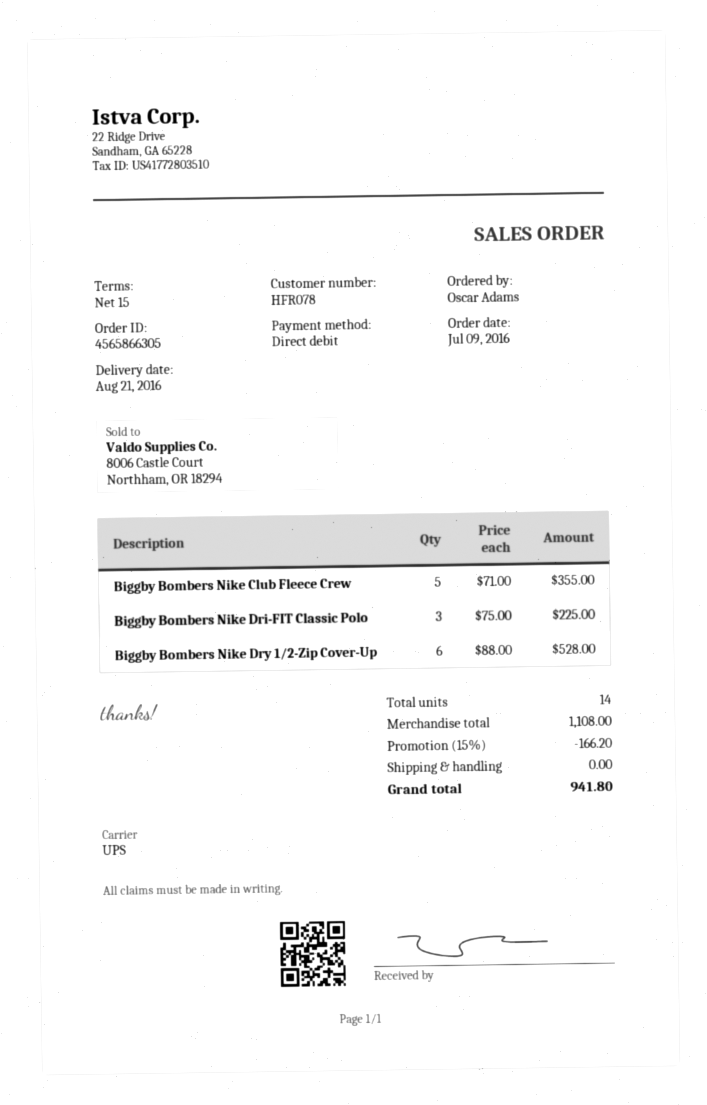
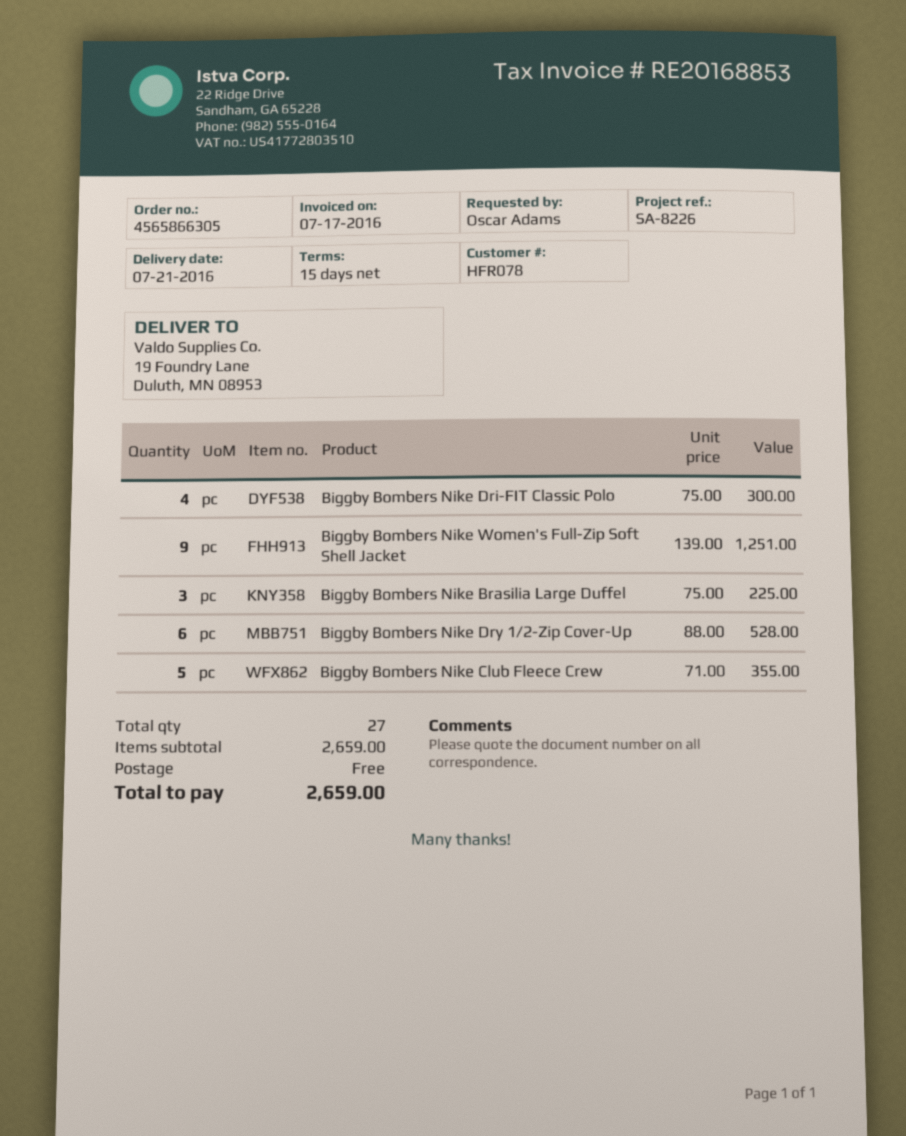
delivery date: 2016-08-21 -> 2016-07-21
Biggby Bombers Nike Dri-FIT Classic Polo: 3 x 75.00 = 225.00 -> 4 x 75.00 = 300.00
Biggby Bombers Nike Women's Full-Zip Soft Shell Jacket: none -> 9 x 139.00 = 1251.00
Biggby Bombers Nike Brasilia Large Duffel: none -> 3 x 75.00 = 225.00
total quantity: 14 -> 27
subtotal: 1108.00 -> 2659.00
discount: 15% = 166.20 -> none
total: 941.80 -> 2659.00

